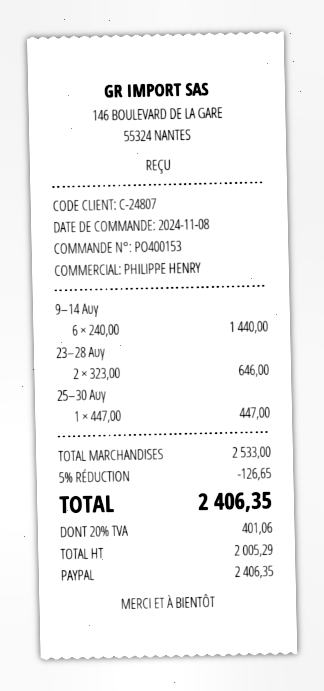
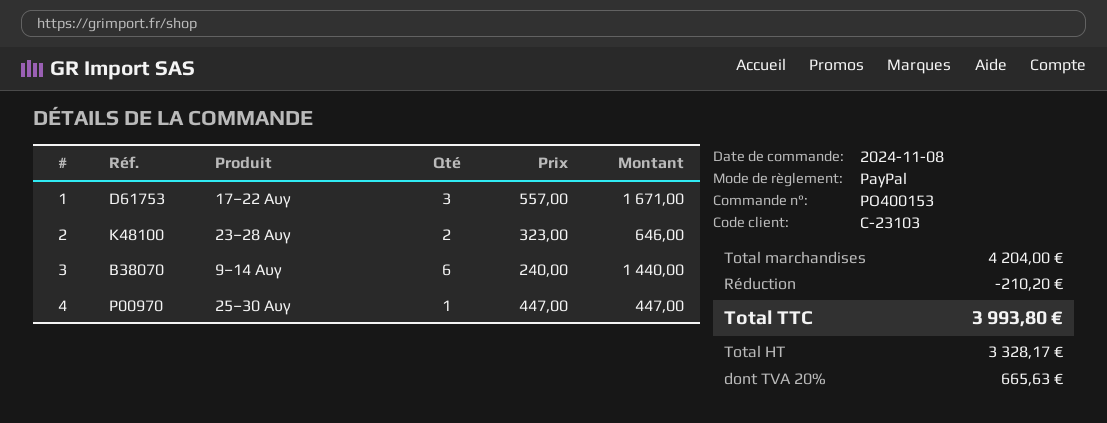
customer number: C-24807 -> C-23103
17–22 Αυγ: none -> 3 x 557.00 = 1671.00
subtotal: 2533.00 -> 4204.00
discount: 126.65 -> 210.20
net: 2005.29 -> 3328.17
tax: 20% = 401.06 -> 20% = 665.63
total: 2406.35 -> 3993.80

